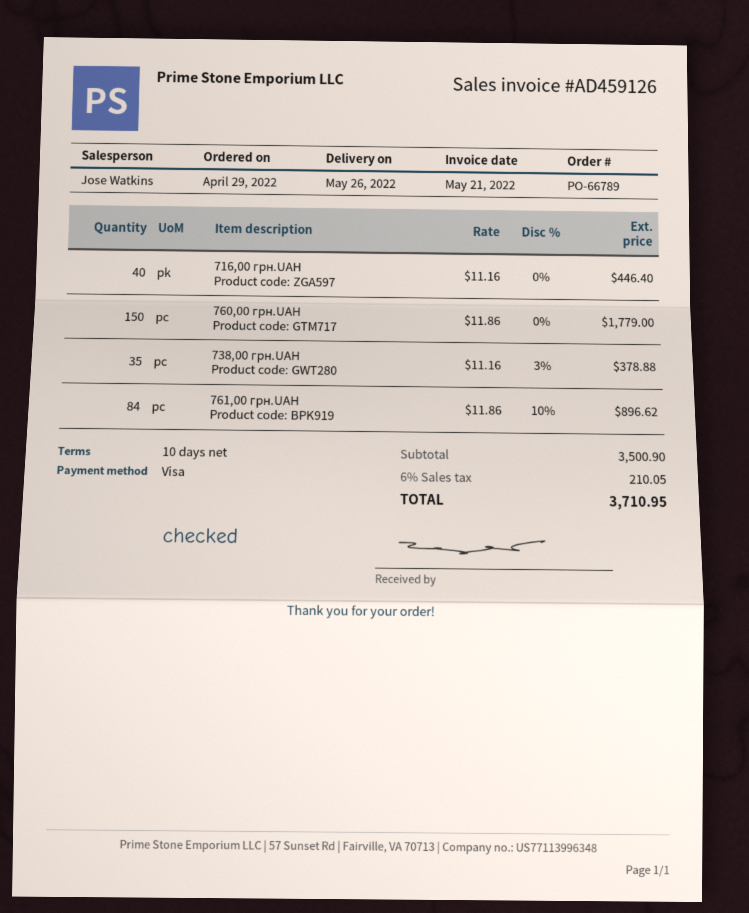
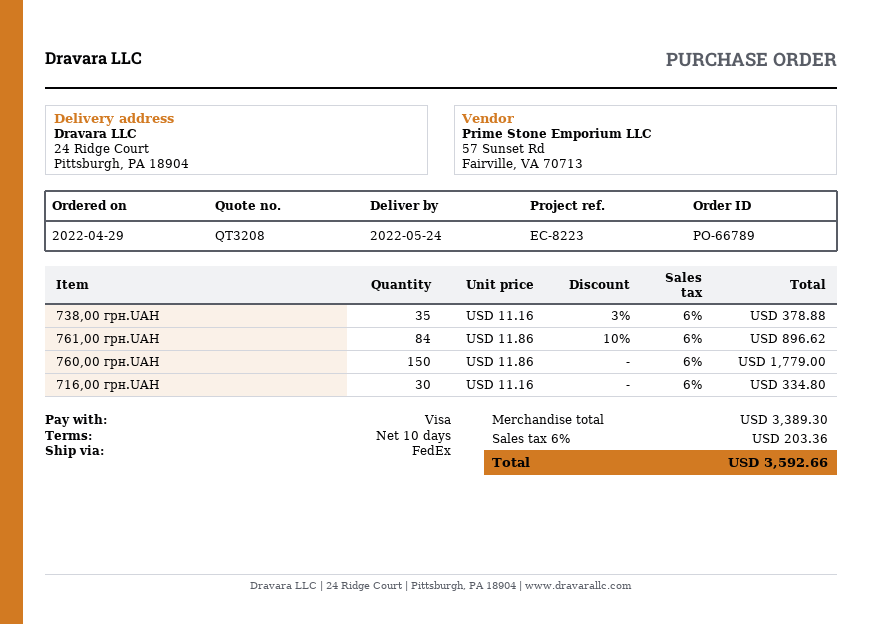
delivery date: 2022-05-26 -> 2022-05-24
716,00 грн.UAH: 40 x 11.16 = 446.40 -> 30 x 11.16 = 334.80
subtotal: 3500.90 -> 3389.30
tax: 6% = 210.05 -> 6% = 203.36
total: 3710.95 -> 3592.66

